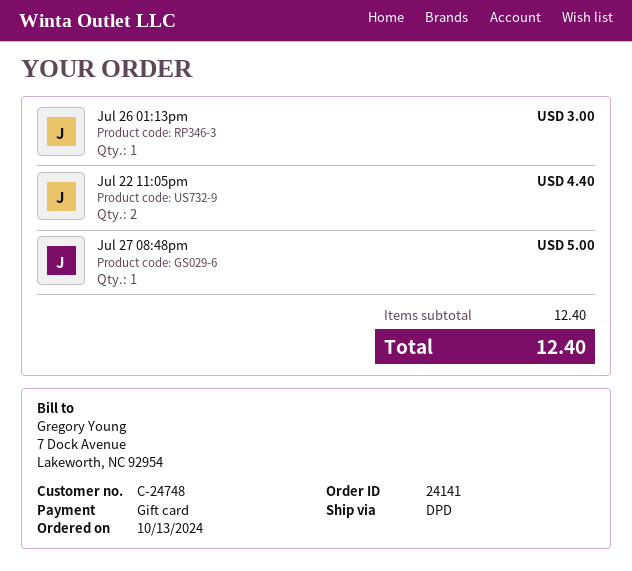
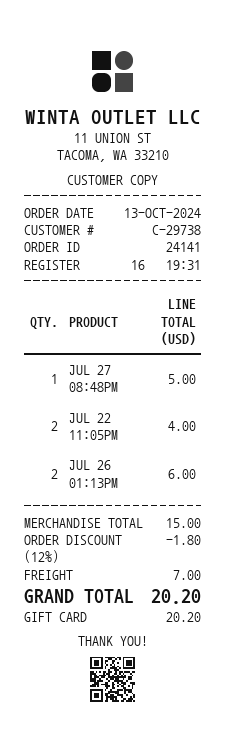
customer number: C-24748 -> C-29738
Jul 26 01:13pm: 1 for 3.00 -> 2 for 6.00
Jul 22 11:05pm: 2 for 4.40 -> 2 for 4.00
subtotal: 12.40 -> 15.00
discount: none -> 12% = 1.80
shipping: none -> 7.00
total: 12.40 -> 20.20

